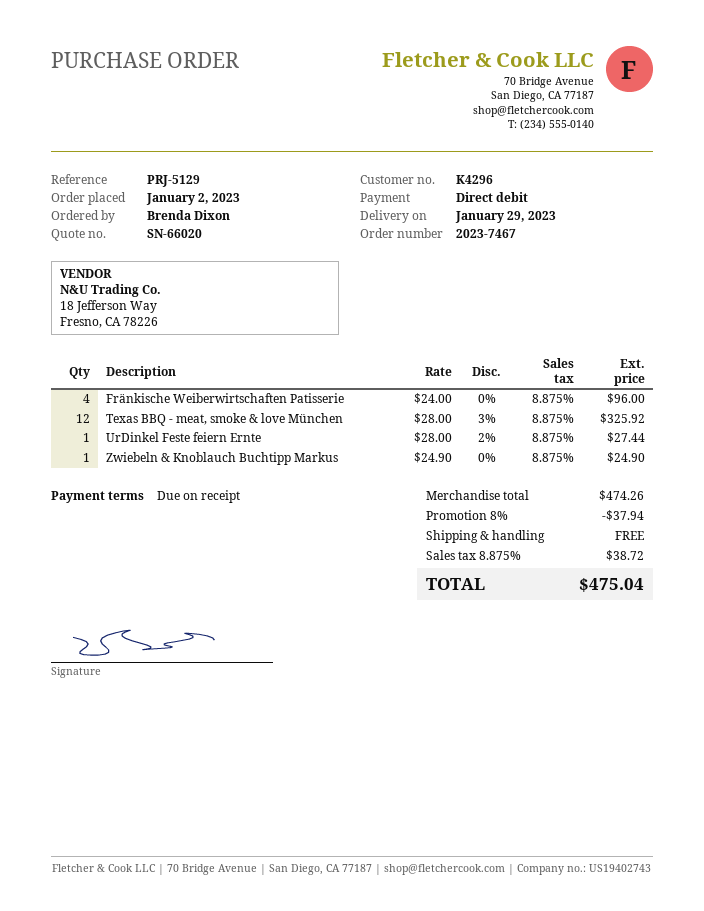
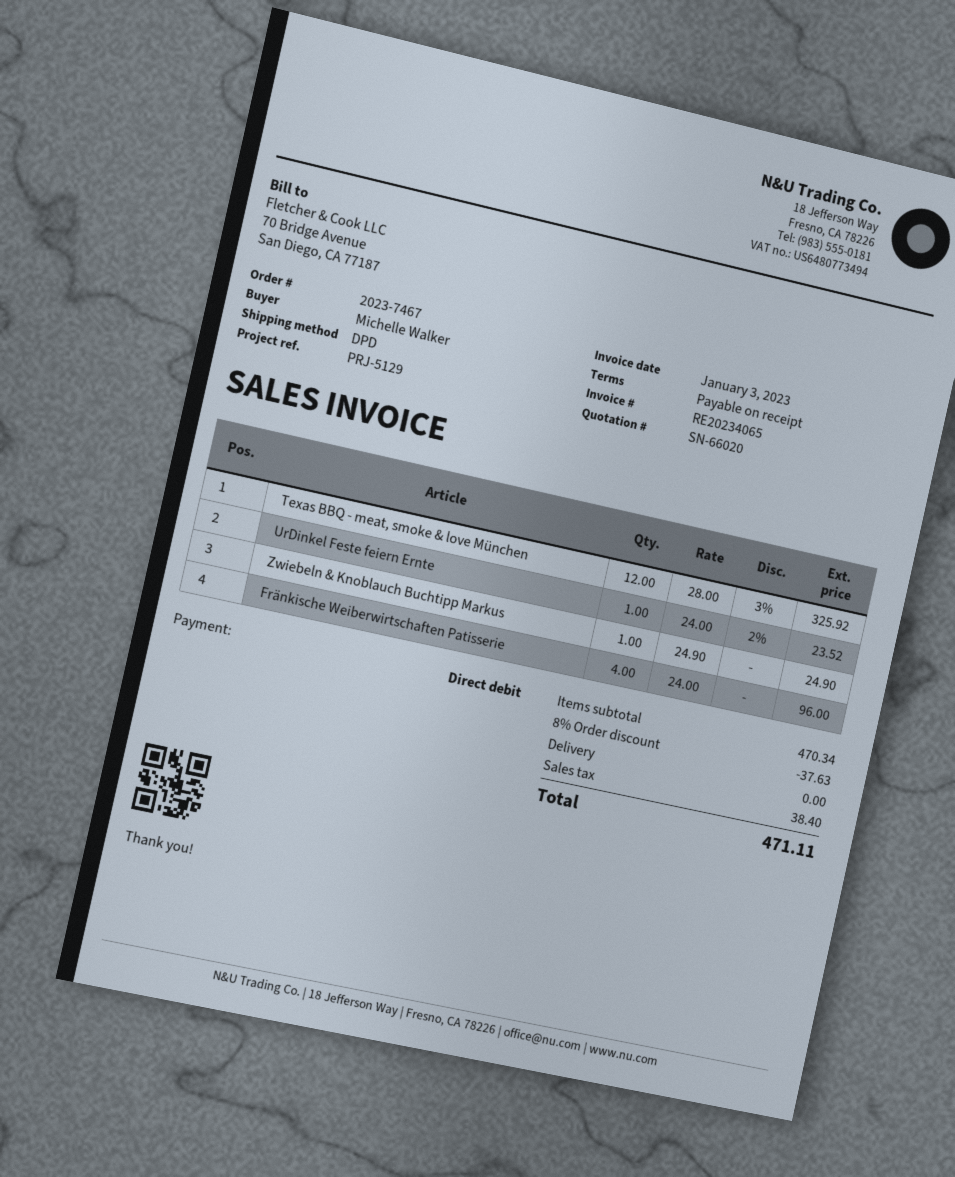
ordered by: Brenda Dixon -> Michelle Walker
UrDinkel Feste feiern Ernte: 1 x 28.00 - 2% = 27.44 -> 1 x 24.00 - 2% = 23.52
subtotal: 474.26 -> 470.34
discount: 8% = 37.94 -> 8% = 37.63
tax: 38.72 -> 38.40
total: 475.04 -> 471.11

